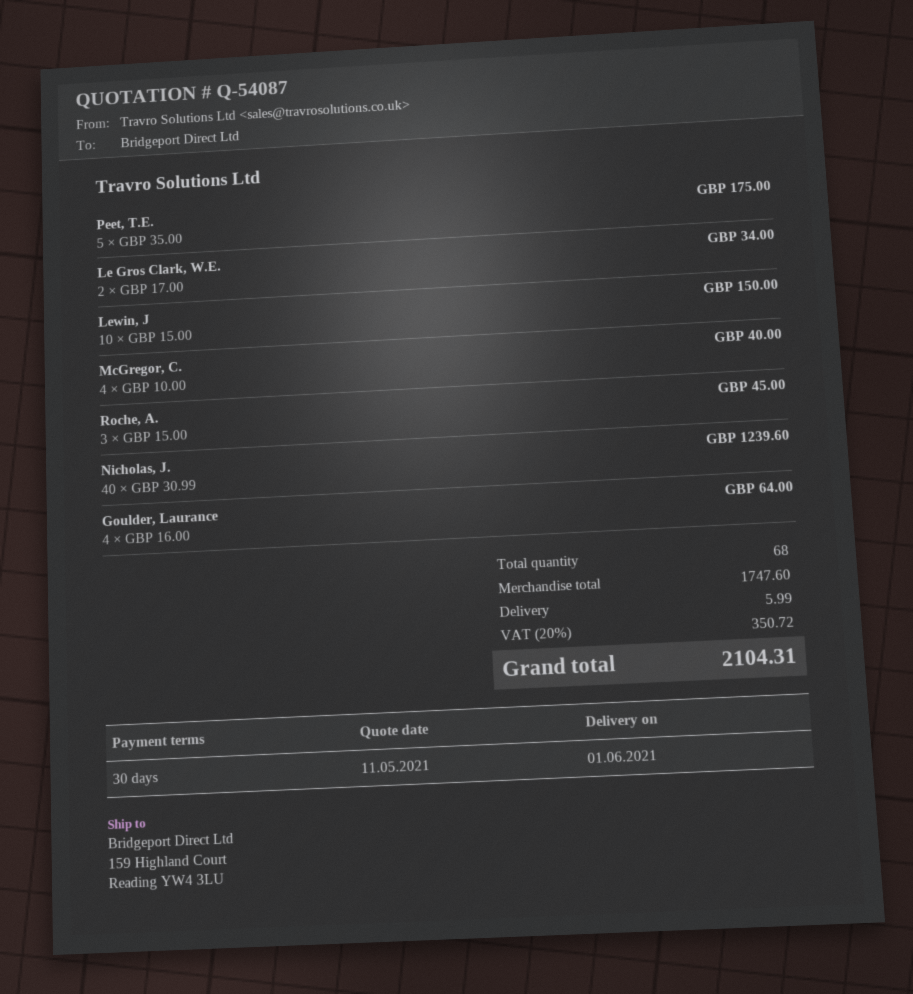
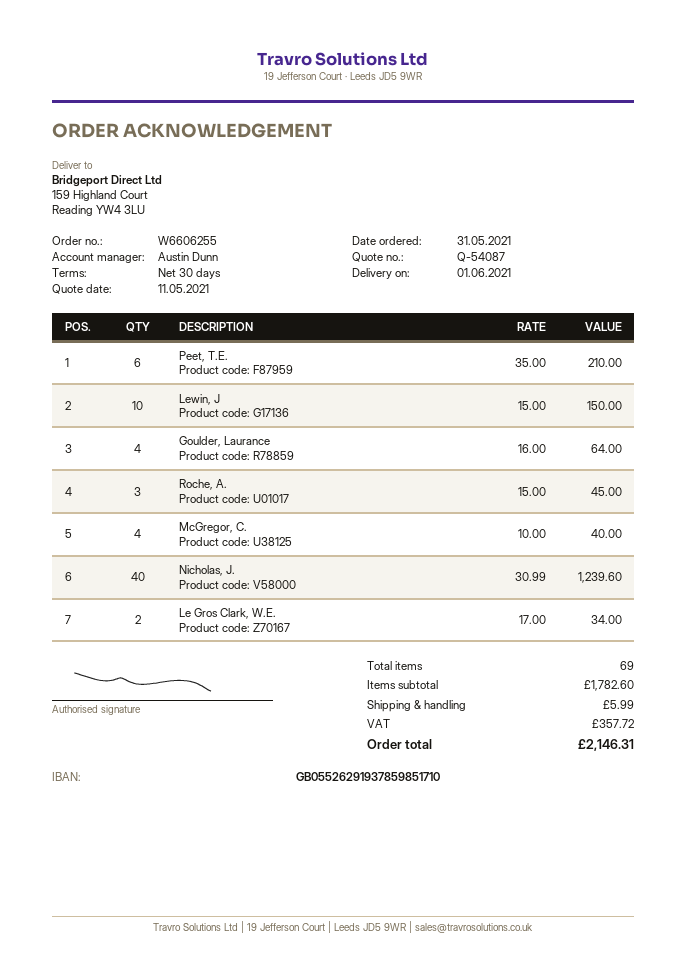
Peet, T.E.: 5 x 35.00 = 175.00 -> 6 x 35.00 = 210.00
total quantity: 68 -> 69
subtotal: 1747.60 -> 1782.60
tax: 350.72 -> 357.72
total: 2104.31 -> 2146.31

